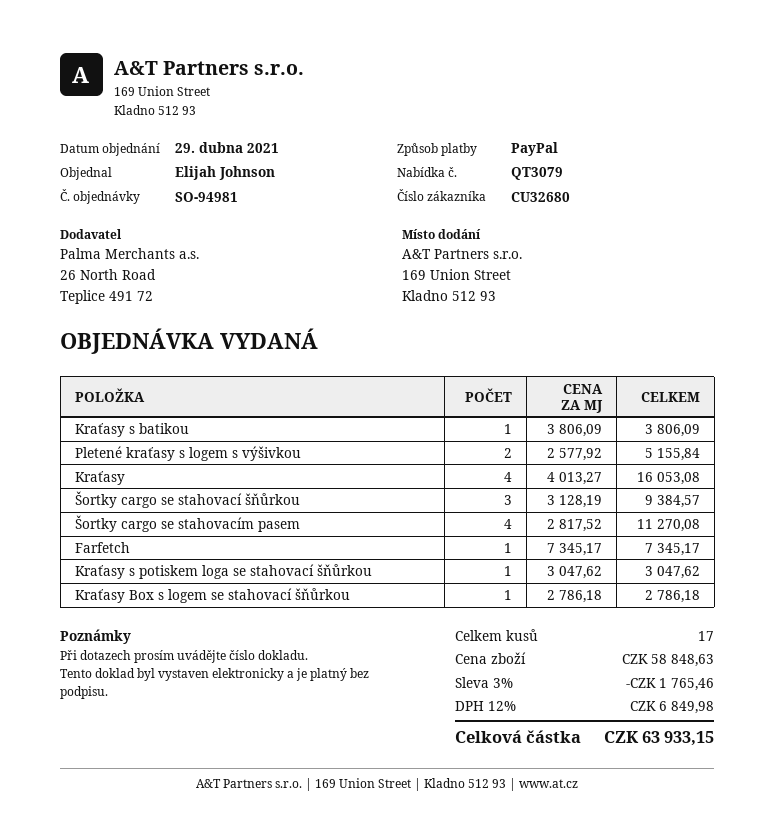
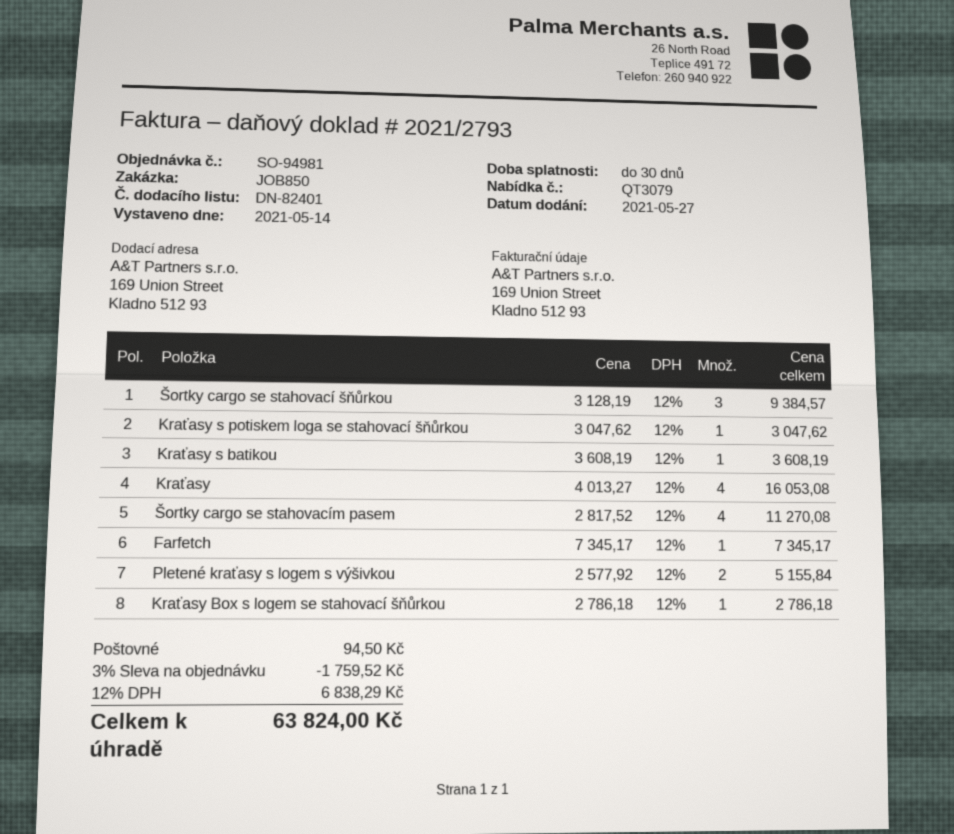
Kraťasy s batikou: 1 x 3806.09 = 3806.09 -> 1 x 3608.19 = 3608.19
discount: 3% = 1765.46 -> 3% = 1759.52
shipping: none -> 94.50
tax: 12% = 6849.98 -> 12% = 6838.29
total: 63933.15 -> 63824.00

